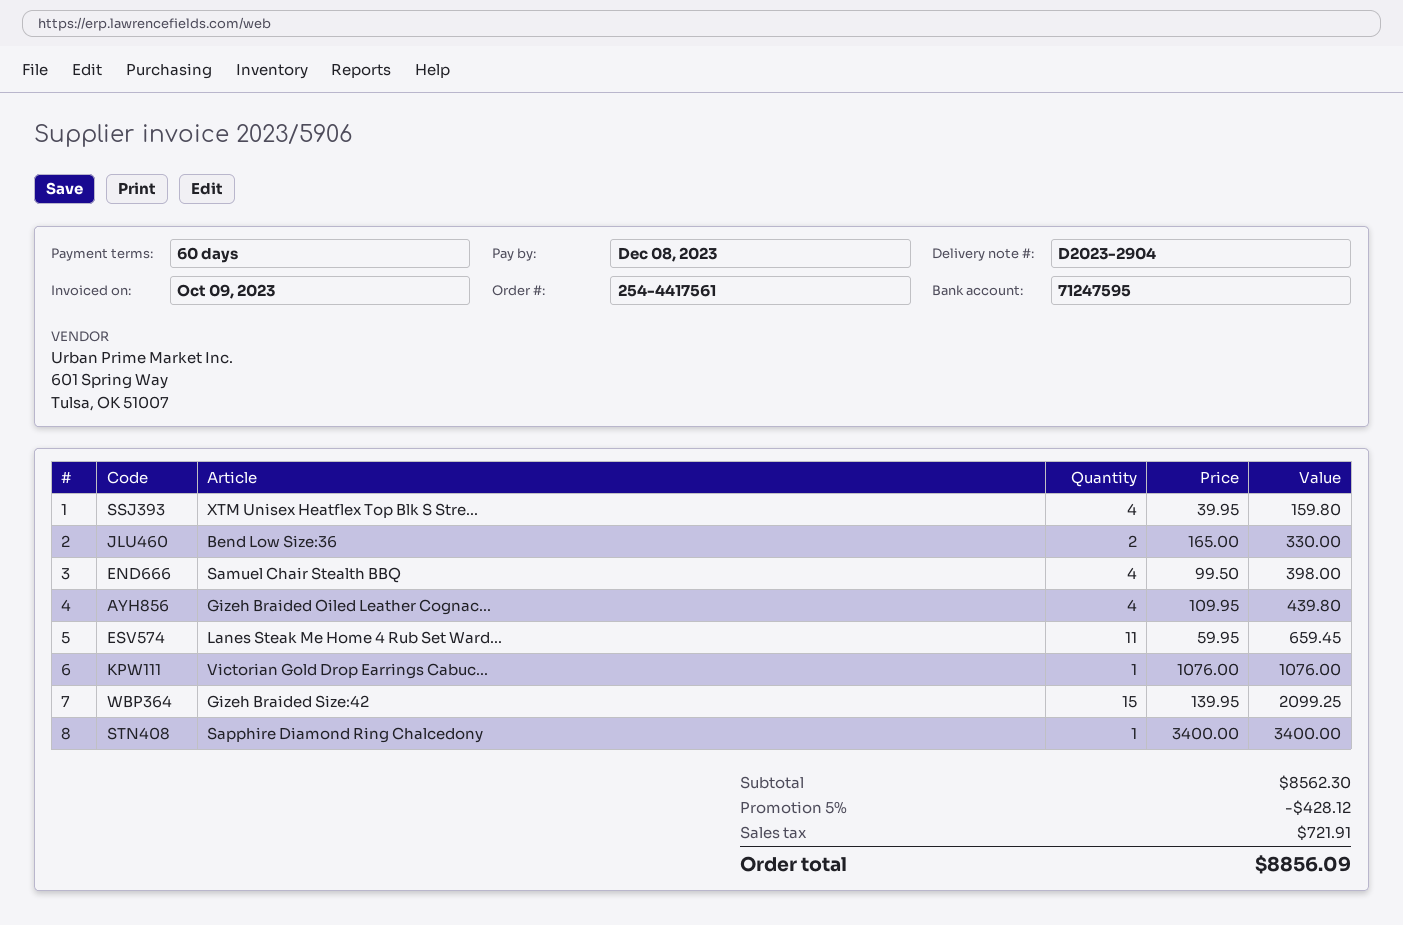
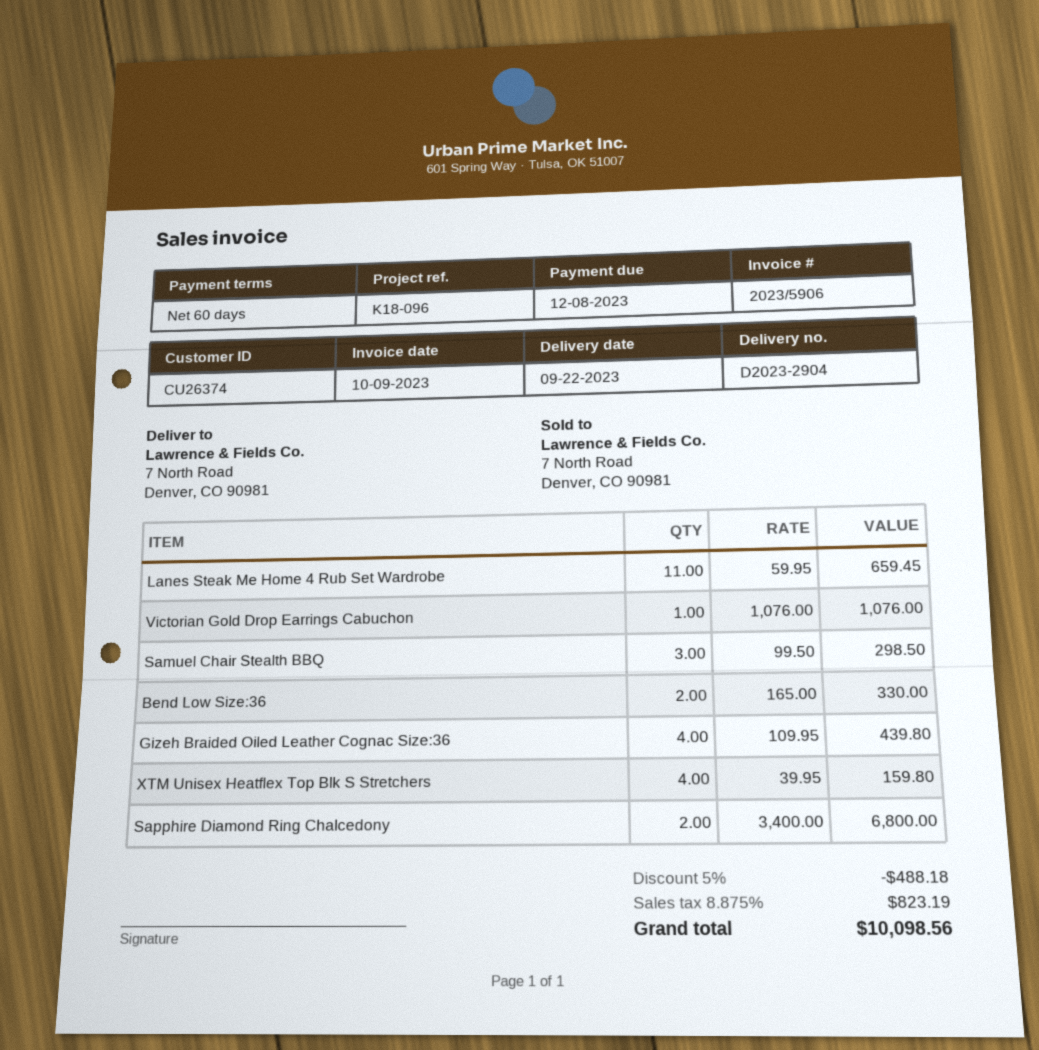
Samuel Chair Stealth BBQ: 4 x 99.50 = 398.00 -> 3 x 99.50 = 298.50
Gizeh Braided Size:42: 15 x 139.95 = 2099.25 -> none
Sapphire Diamond Ring Chalcedony: 1 x 3400.00 = 3400.00 -> 2 x 3400.00 = 6800.00
discount: 5% = 428.12 -> 5% = 488.18
tax: 721.91 -> 823.19
total: 8856.09 -> 10098.56

